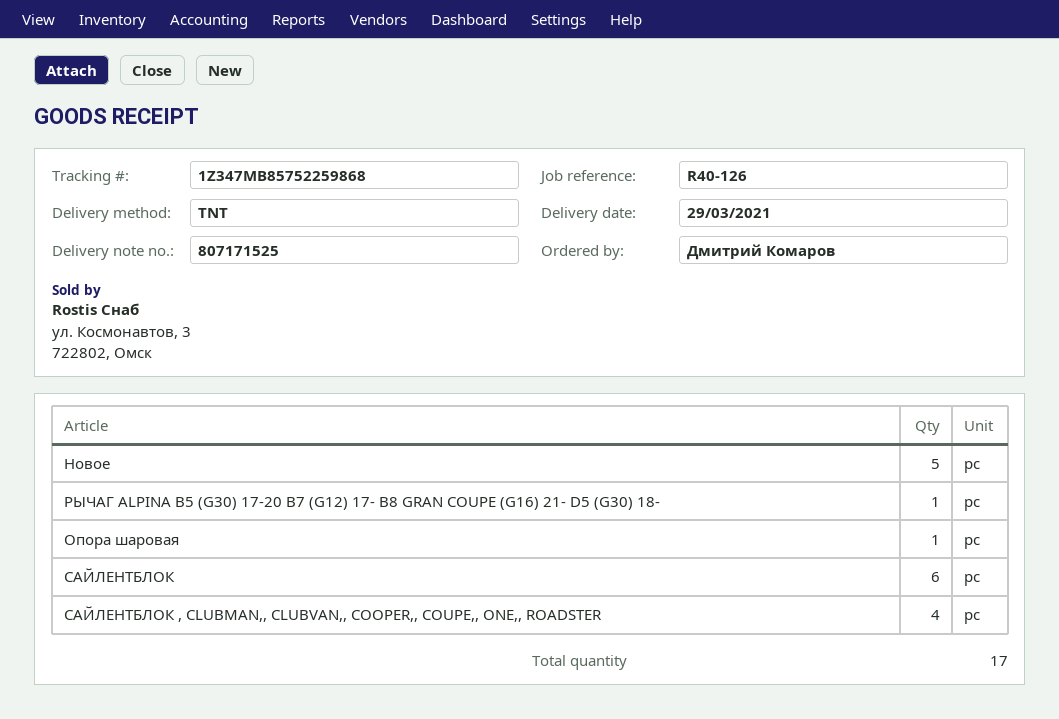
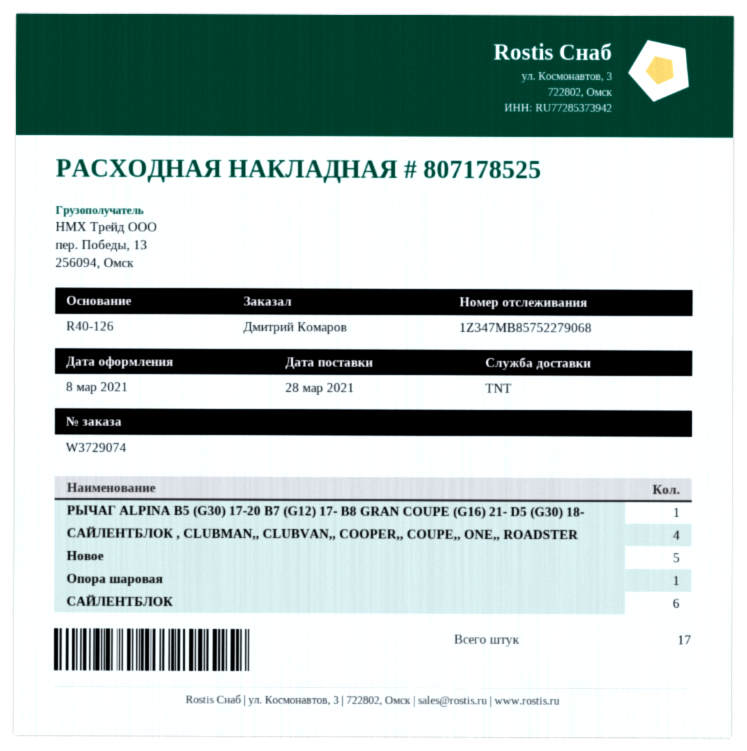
delivery note number: 807171525 -> 807178525
delivery date: 2021-03-29 -> 2021-03-28
tracking number: 1Z347MB85752259868 -> 1Z347MB85752279068

